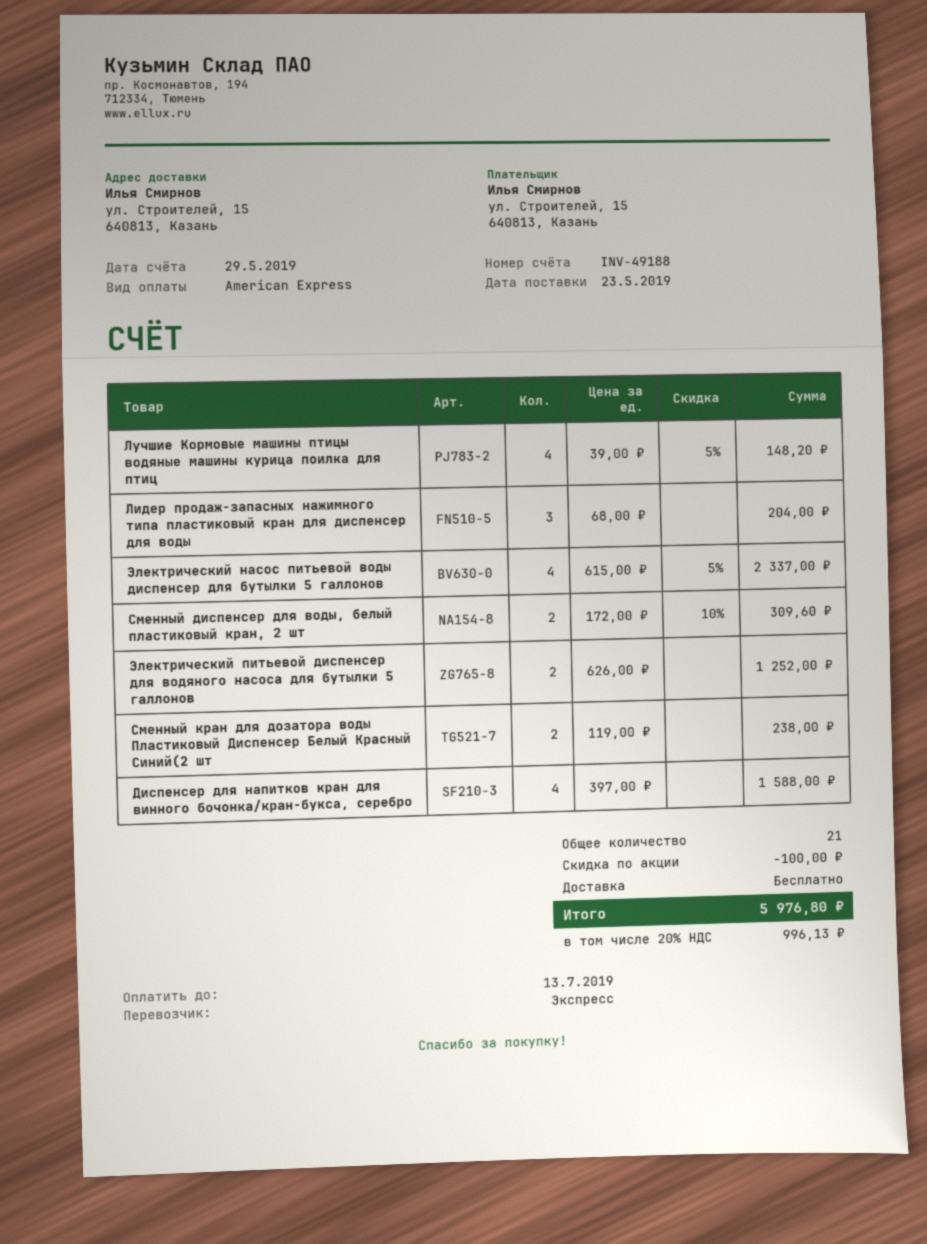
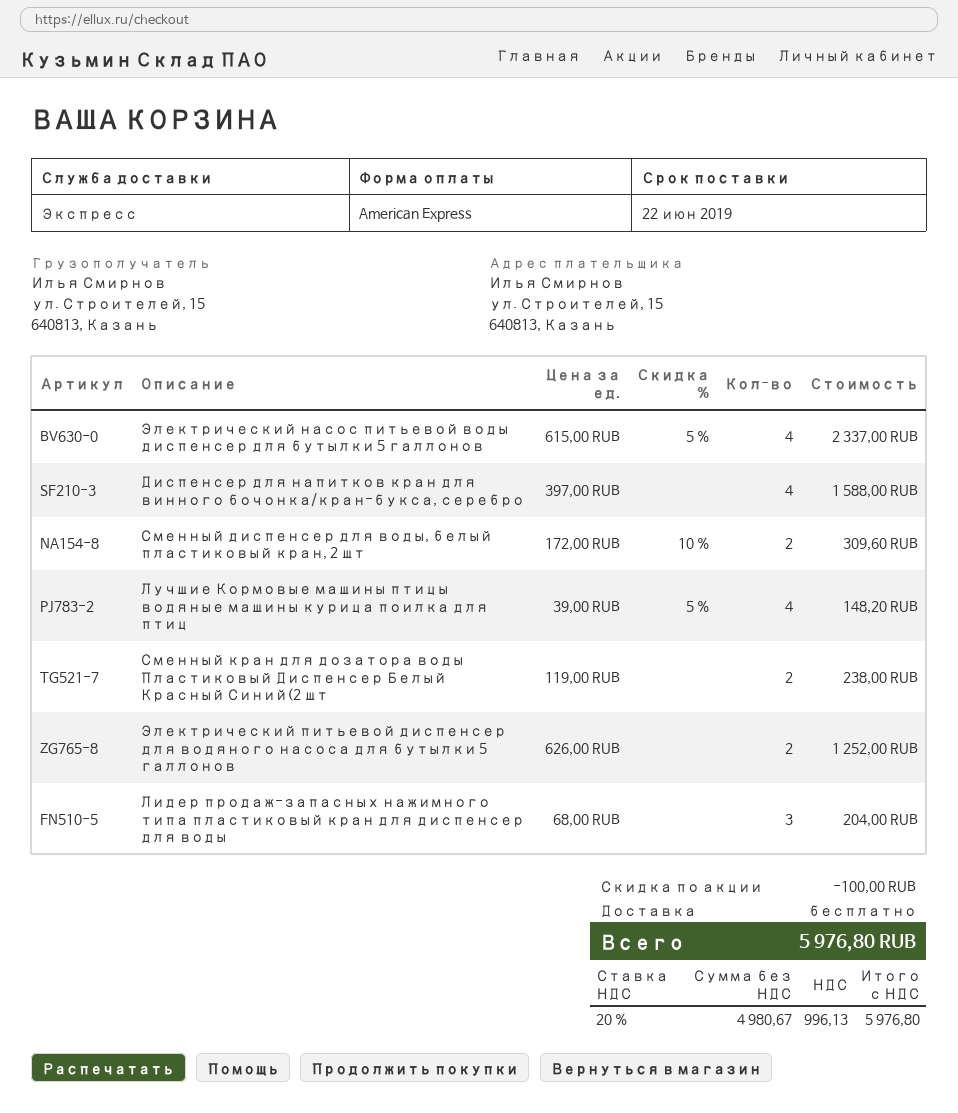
delivery date: 2019-05-23 -> 2019-06-22

